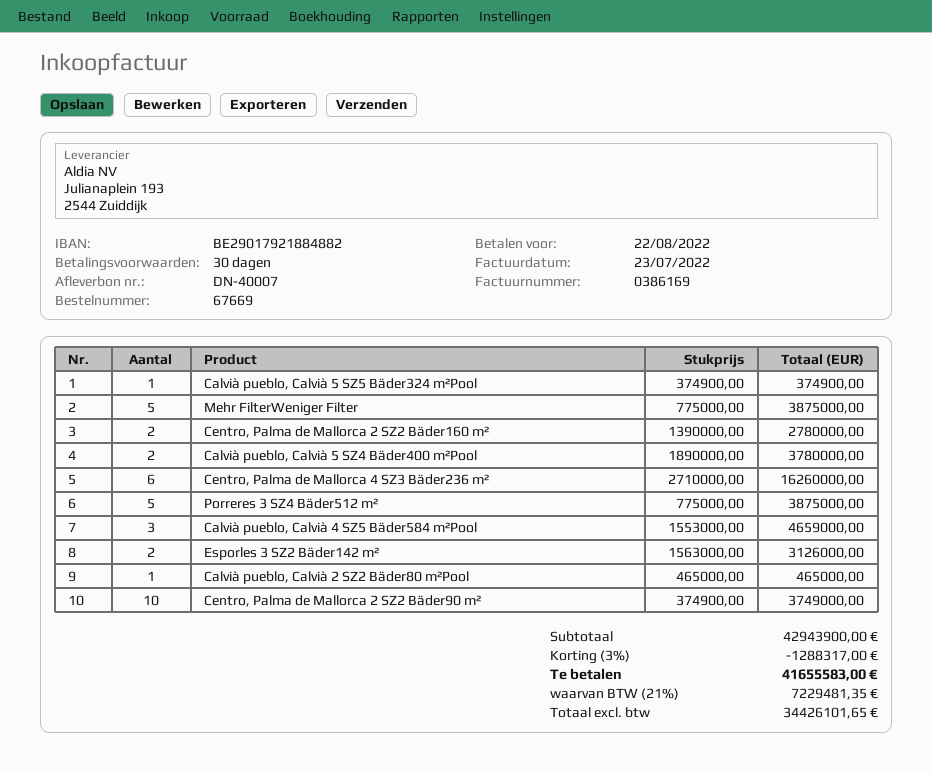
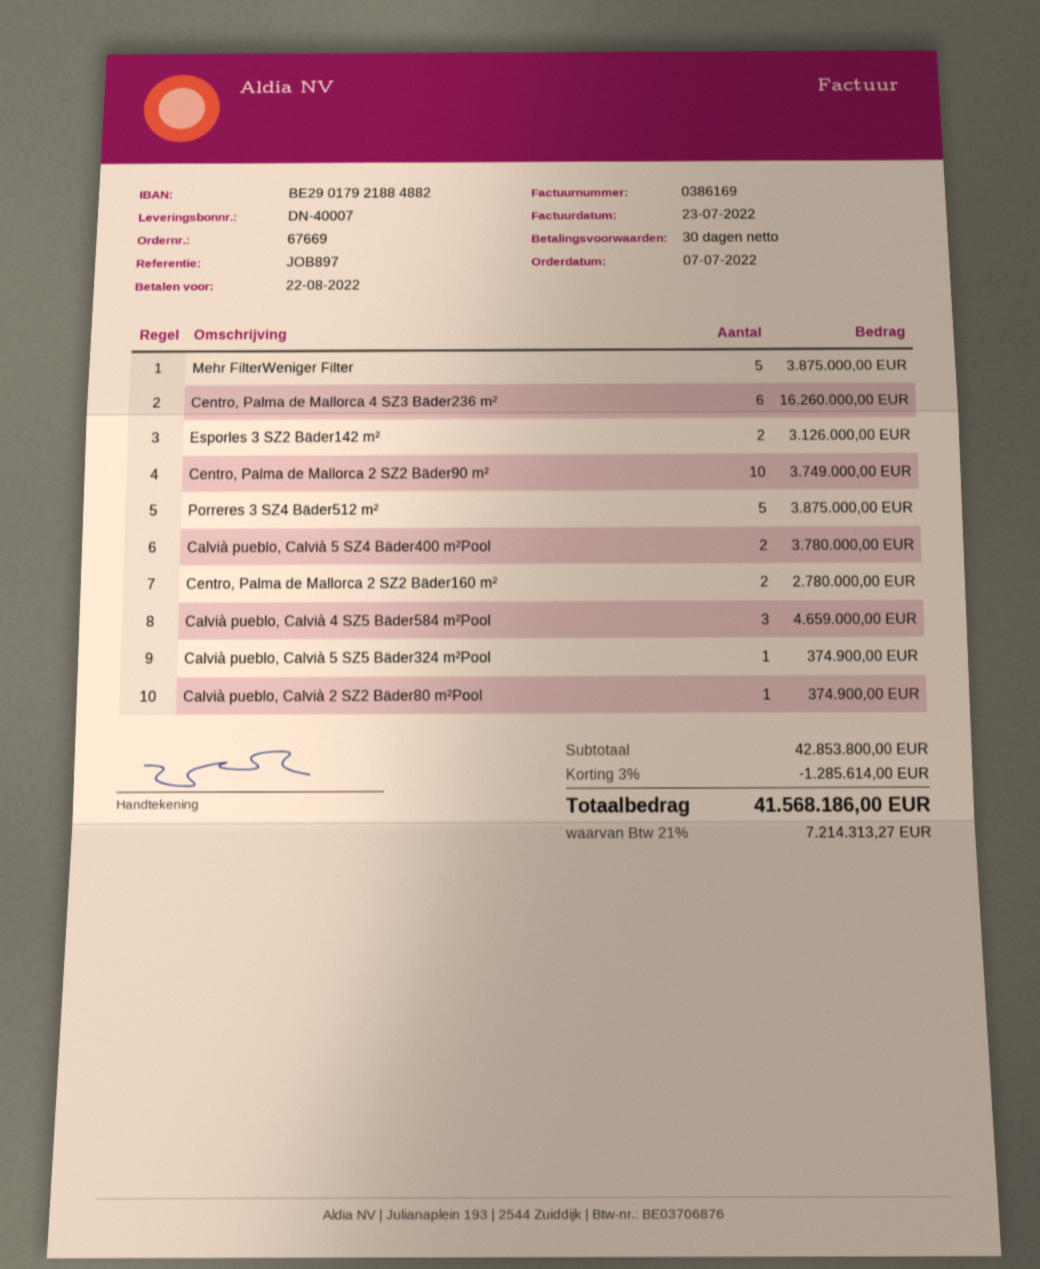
Calvià pueblo, Calvià 2 SZ2 Bäder80 m²Pool: 1 for 465000.00 -> 1 for 374900.00
subtotal: 42943900.00 -> 42853800.00
discount: 3% = 1288317.00 -> 3% = 1285614.00
tax: 21% = 7229481.35 -> 21% = 7214313.27
total: 41655583.00 -> 41568186.00

